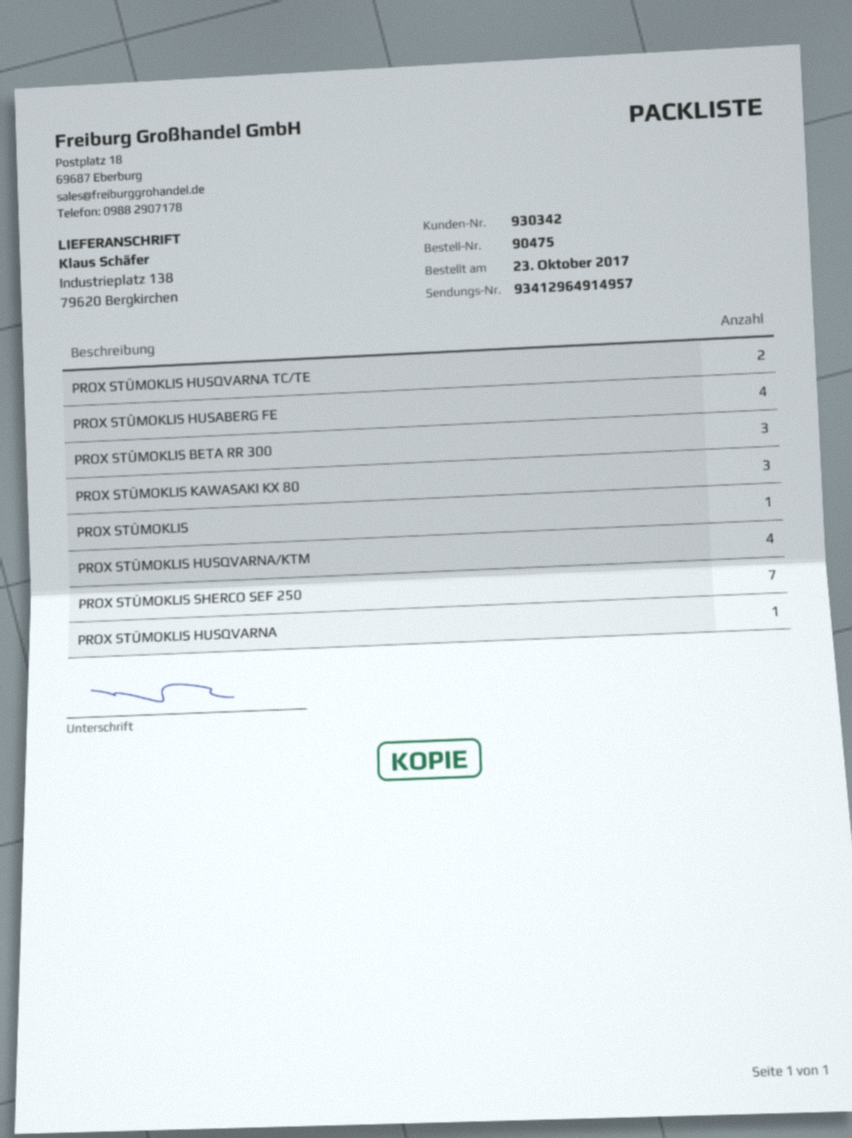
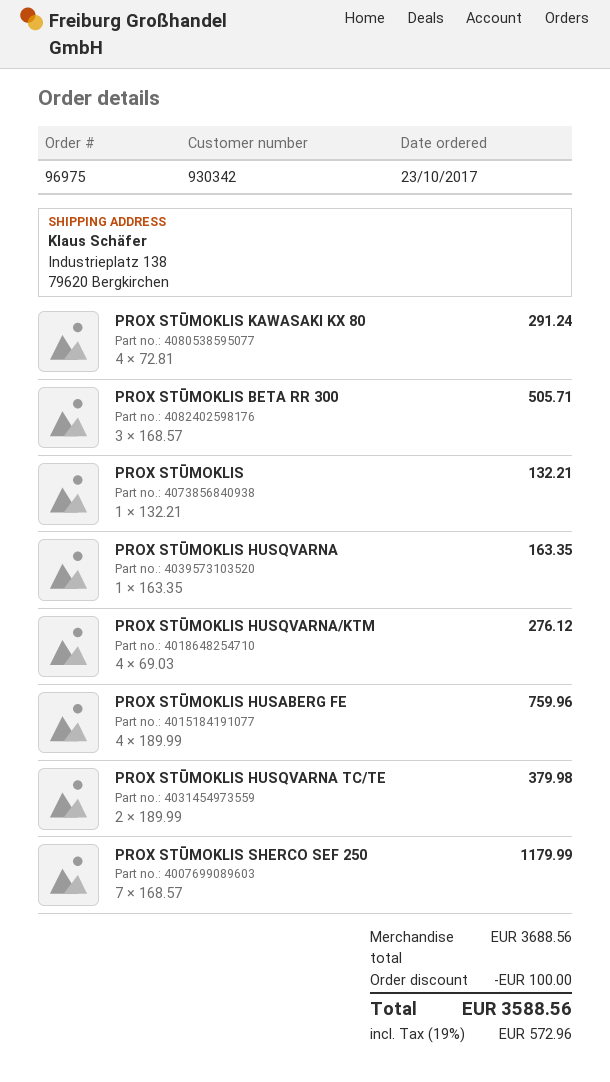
order number: 90475 -> 96975
PROX STŪMOKLIS KAWASAKI KX 80: 3 -> 4

